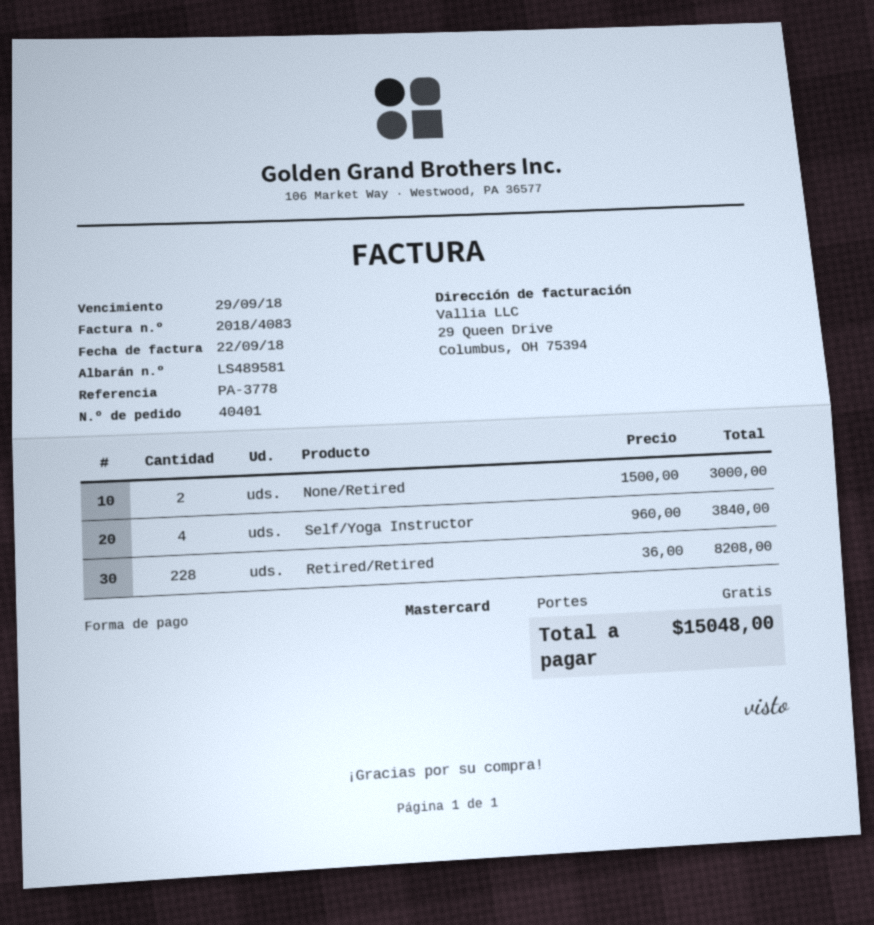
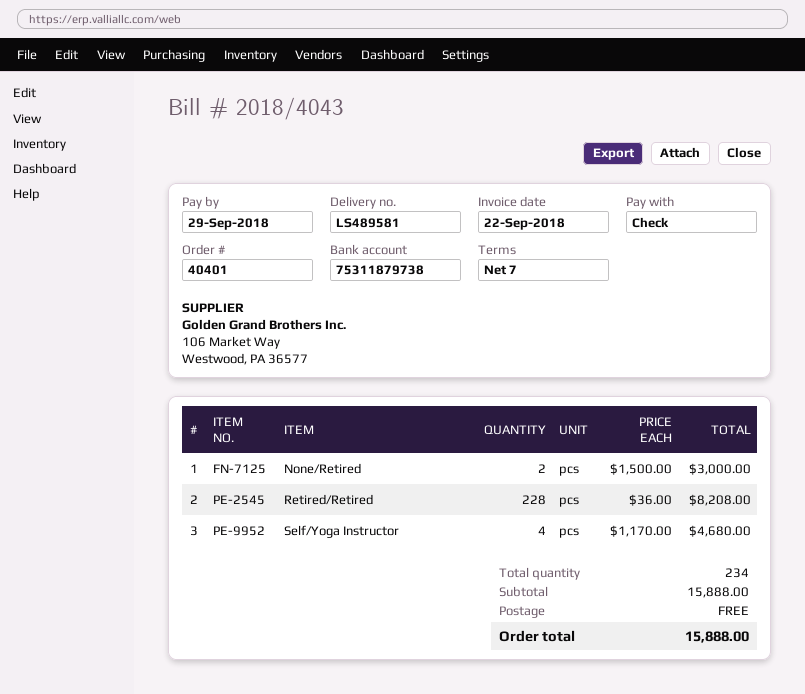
invoice number: 2018/4083 -> 2018/4043
payment method: Mastercard -> cheque
Self/Yoga Instructor: 4 x 960.00 = 3840.00 -> 4 x 1170.00 = 4680.00
total: 15048.00 -> 15888.00

